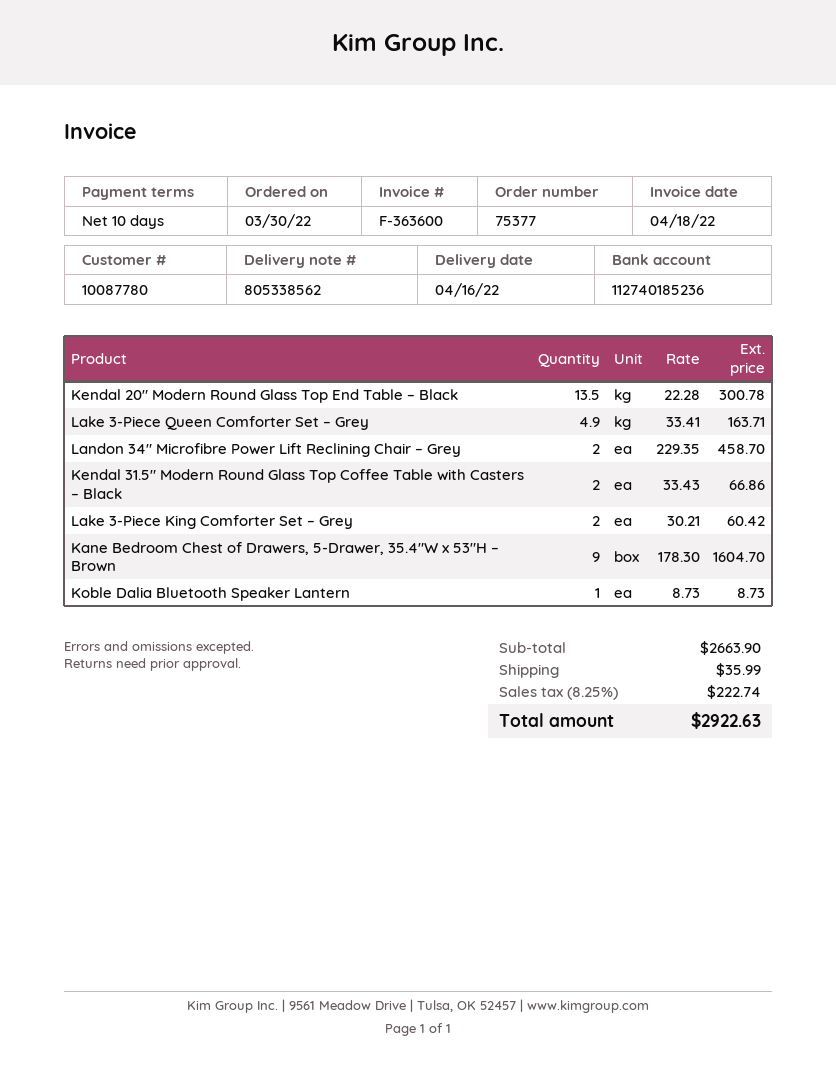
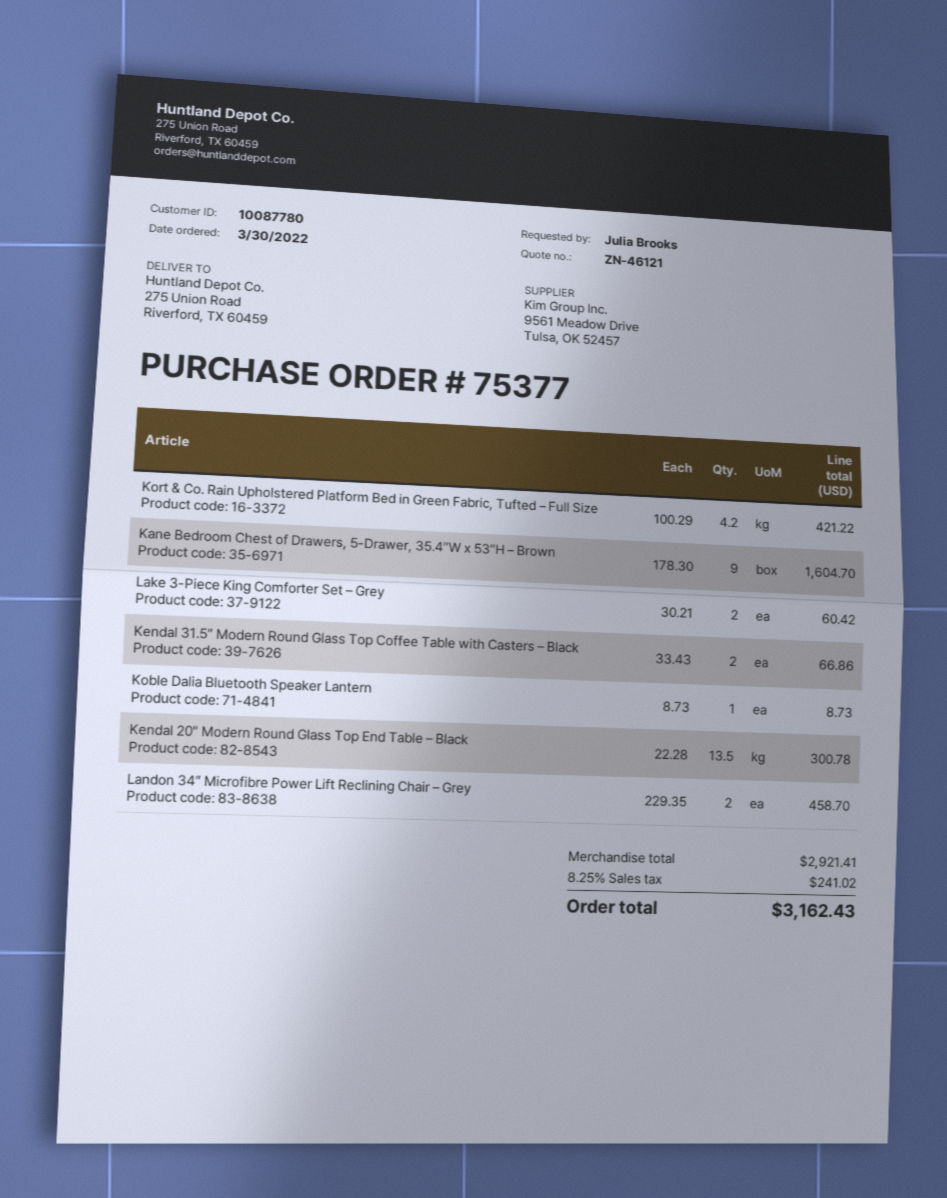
Lake 3-Piece Queen Comforter Set – Grey: 4.9 x 33.41 = 163.71 -> none
Kort & Co. Rain Upholstered Platform Bed in Green Fabric, Tufted – Full Size: none -> 4.2 x 100.29 = 421.22
subtotal: 2663.90 -> 2921.41
shipping: 35.99 -> none
tax: 8.25% = 222.74 -> 8.25% = 241.02
total: 2922.63 -> 3162.43

